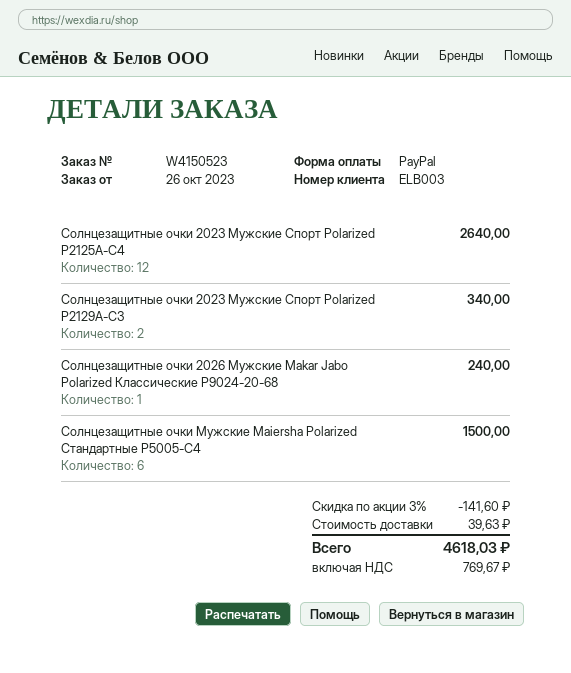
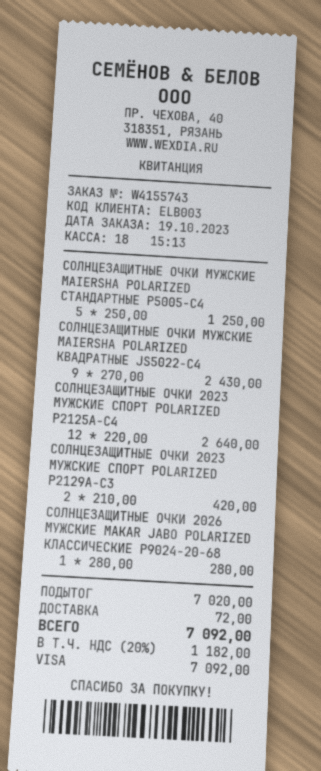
order number: W4150523 -> W4155743
order date: 2023-10-26 -> 2023-10-19
payment method: PayPal -> Visa
Солнцезащитные очки 2023 Мужские Спорт Polarized P2129A-C3: 2 for 340.00 -> 2 for 420.00
Солнцезащитные очки 2026 Мужские Makar Jabo Polarized Классические P9024-20-68: 1 for 240.00 -> 1 for 280.00
Солнцезащитные очки Мужские Maiersha Polarized Стандартные P5005-C4: 6 for 1500.00 -> 5 for 1250.00
СОЛНЦЕЗАЩИТНЫЕ ОЧКИ МУЖСКИЕ MAIERSHA POLARIZED КВАДРАТНЫЕ JS5022-C4: none -> 9 for 2430.00
discount: 3% = 141.60 -> none
shipping: 39.63 -> 72.00
tax: 769.67 -> 1182.00
total: 4618.03 -> 7092.00

